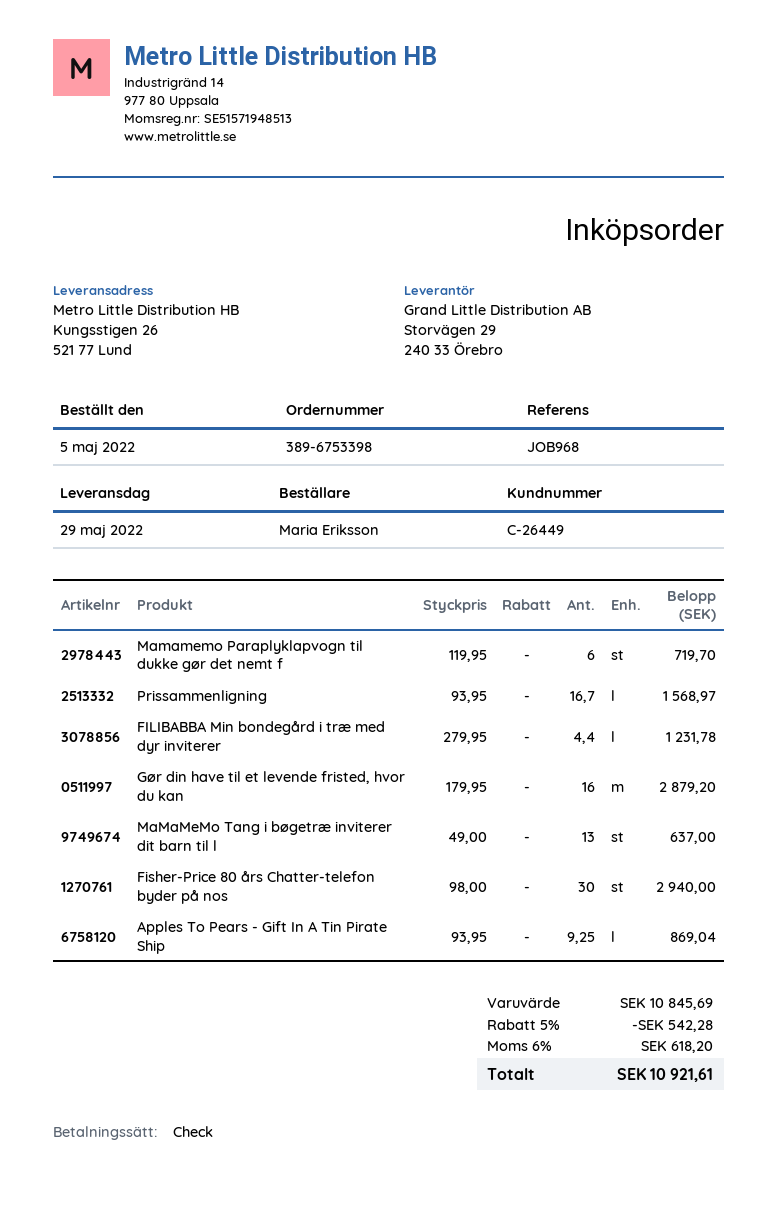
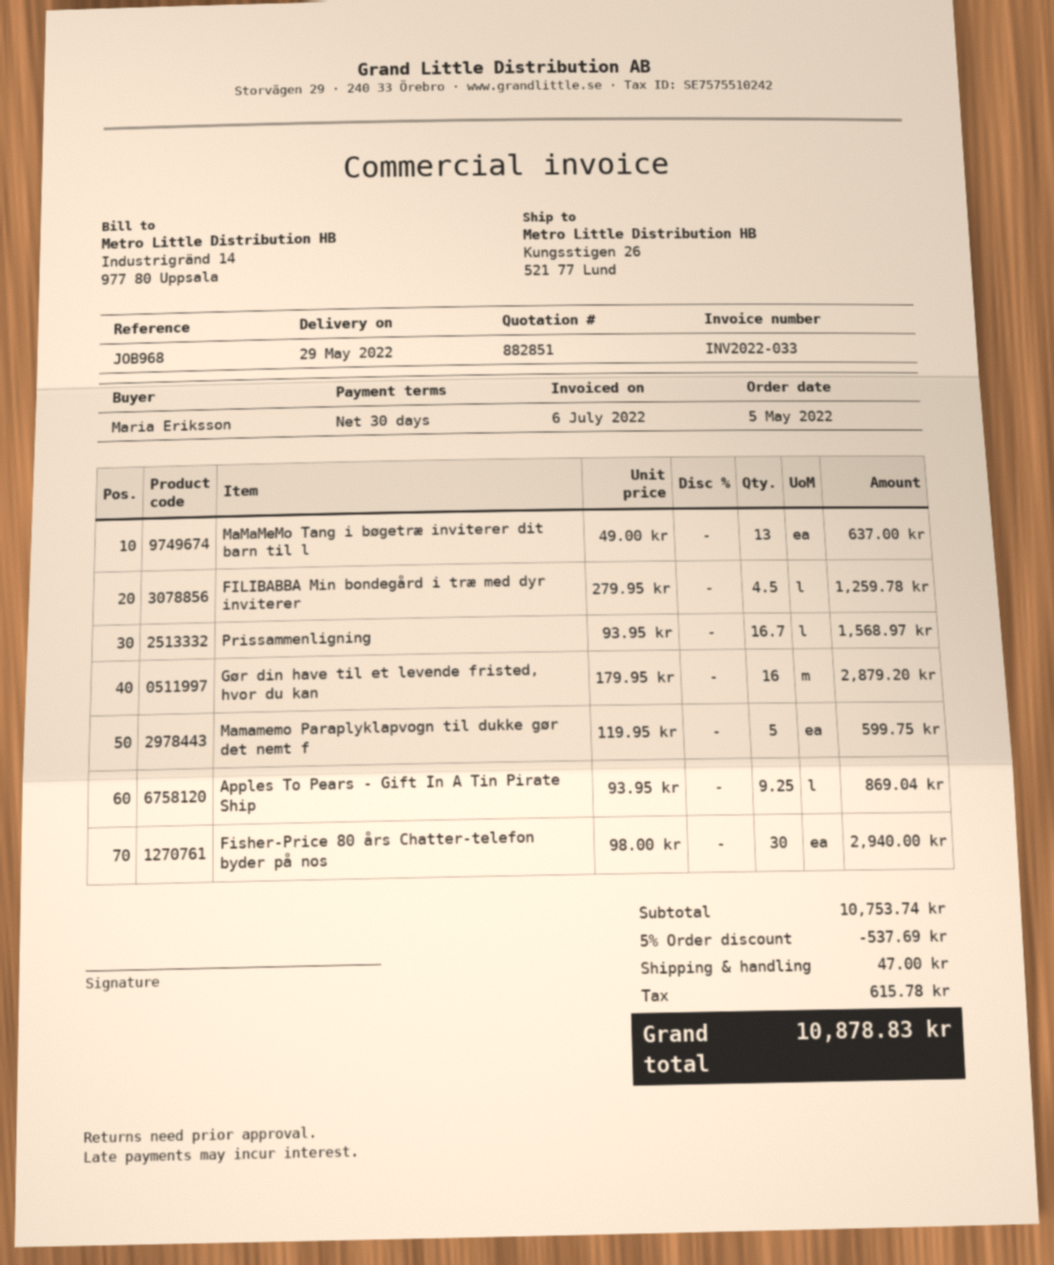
Mamamemo Paraplyklapvogn til dukke gør det nemt f: 6 x 119.95 = 719.70 -> 5 x 119.95 = 599.75
FILIBABBA Min bondegård i træ med dyr inviterer: 4.4 x 279.95 = 1231.78 -> 4.5 x 279.95 = 1259.78
subtotal: 10845.69 -> 10753.74
discount: 5% = 542.28 -> 5% = 537.69
shipping: none -> 47.00
tax: 618.20 -> 615.78
total: 10921.61 -> 10878.83

